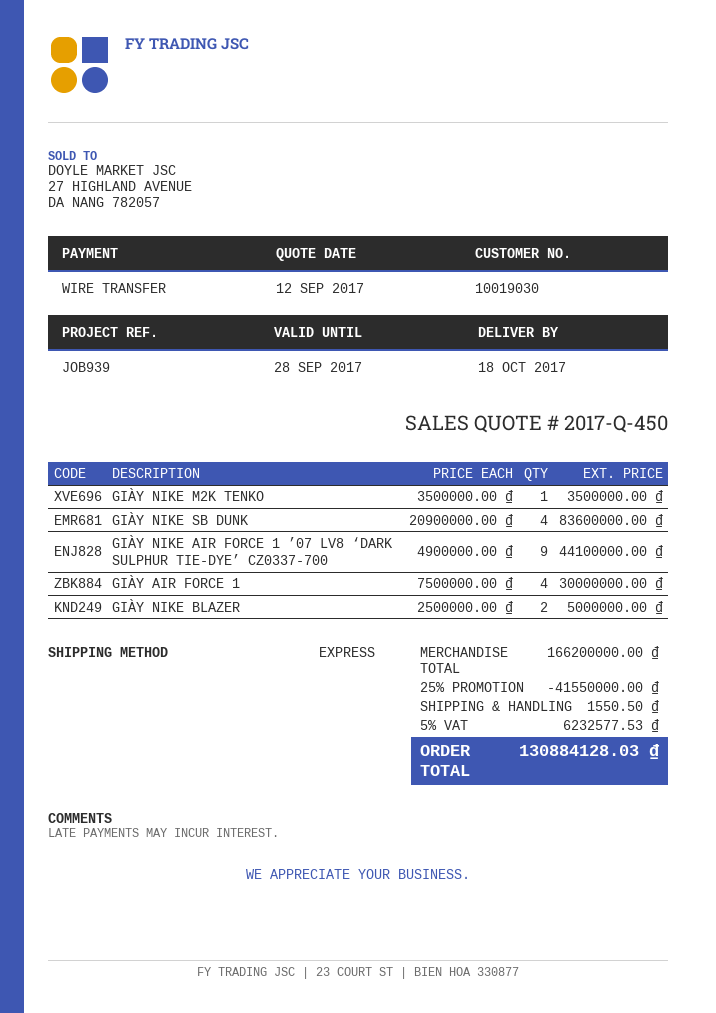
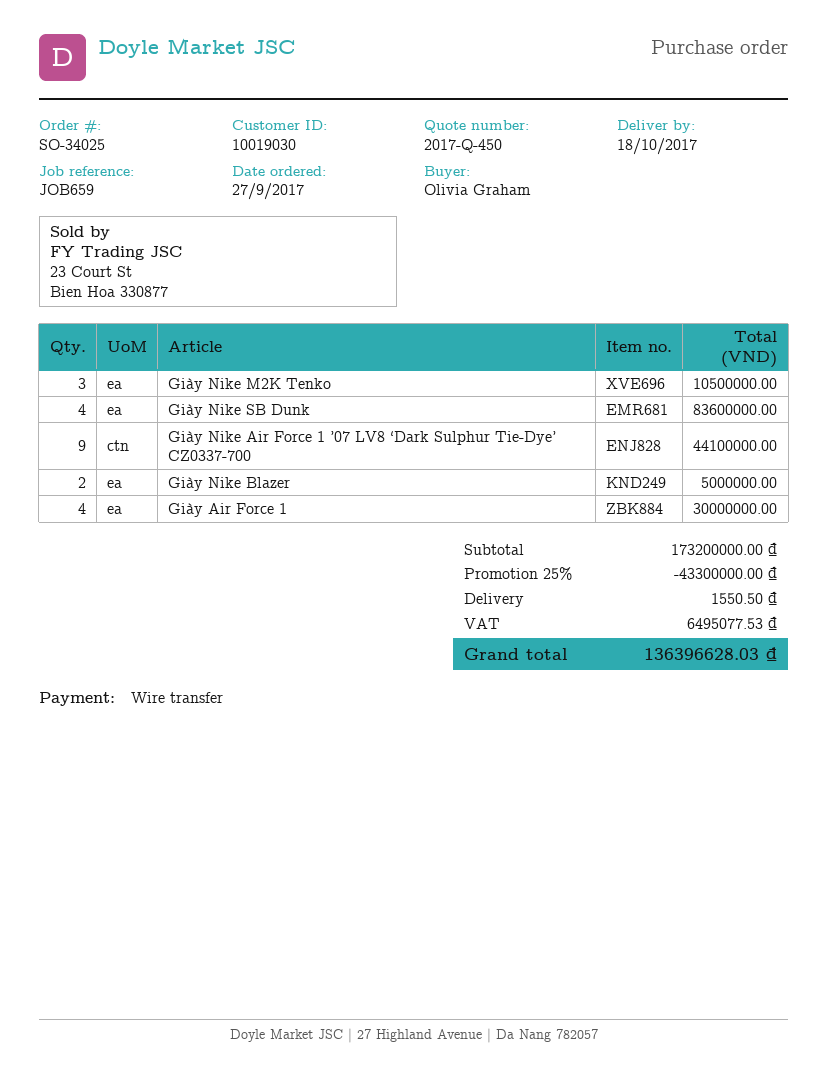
reference: JOB939 -> JOB659
GIÀY NIKE M2K TENKO: 1 for 3500000.00 -> 3 for 10500000.00
subtotal: 166200000.00 -> 173200000.00
discount: 25% = 41550000.00 -> 25% = 43300000.00
tax: 6232577.53 -> 6495077.53
total: 130884128.03 -> 136396628.03

